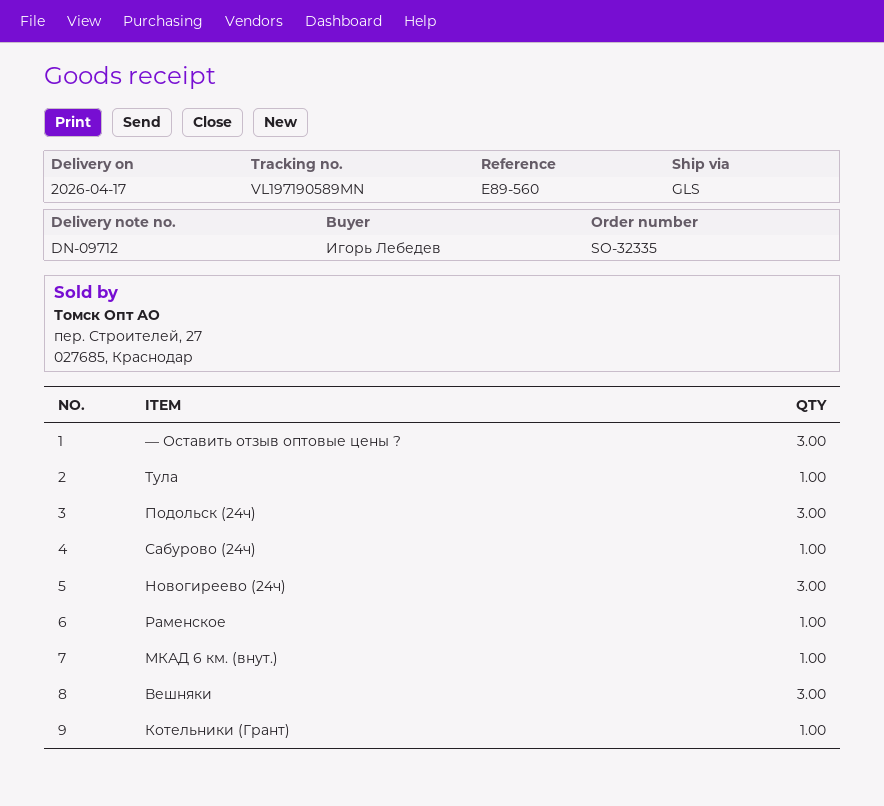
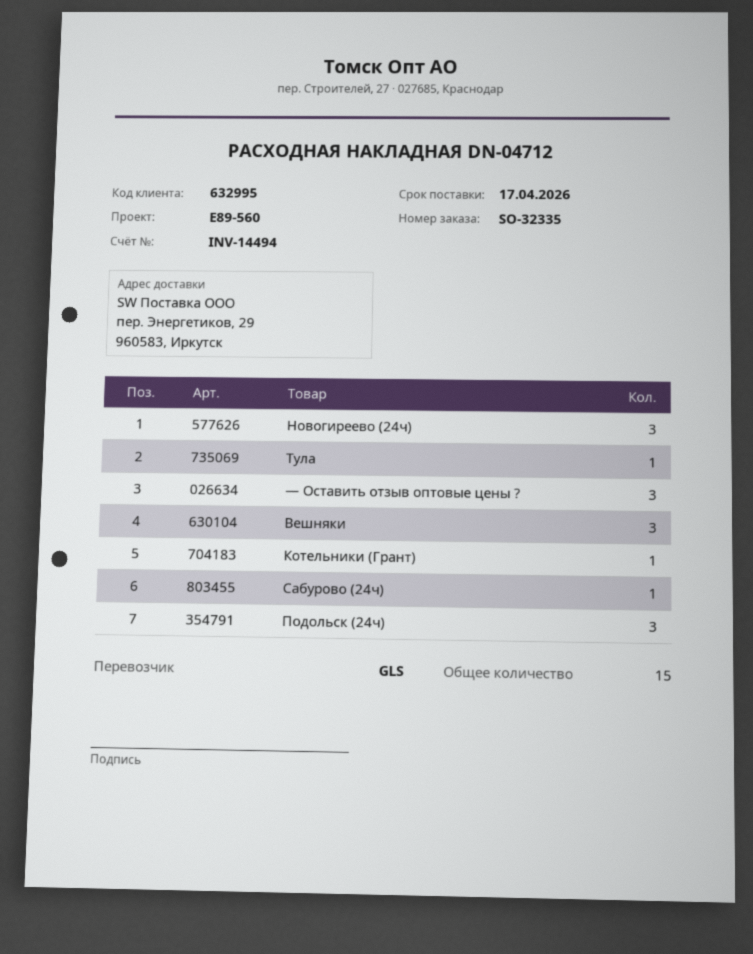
delivery note number: DN-09712 -> DN-04712
Раменское: 1 -> none
МКАД 6 км. (внут.): 1 -> none

